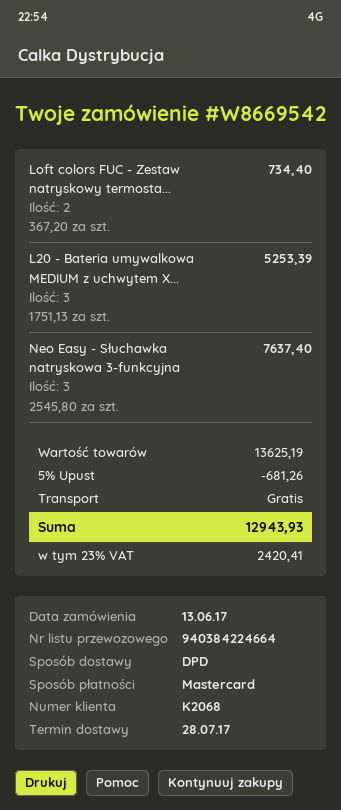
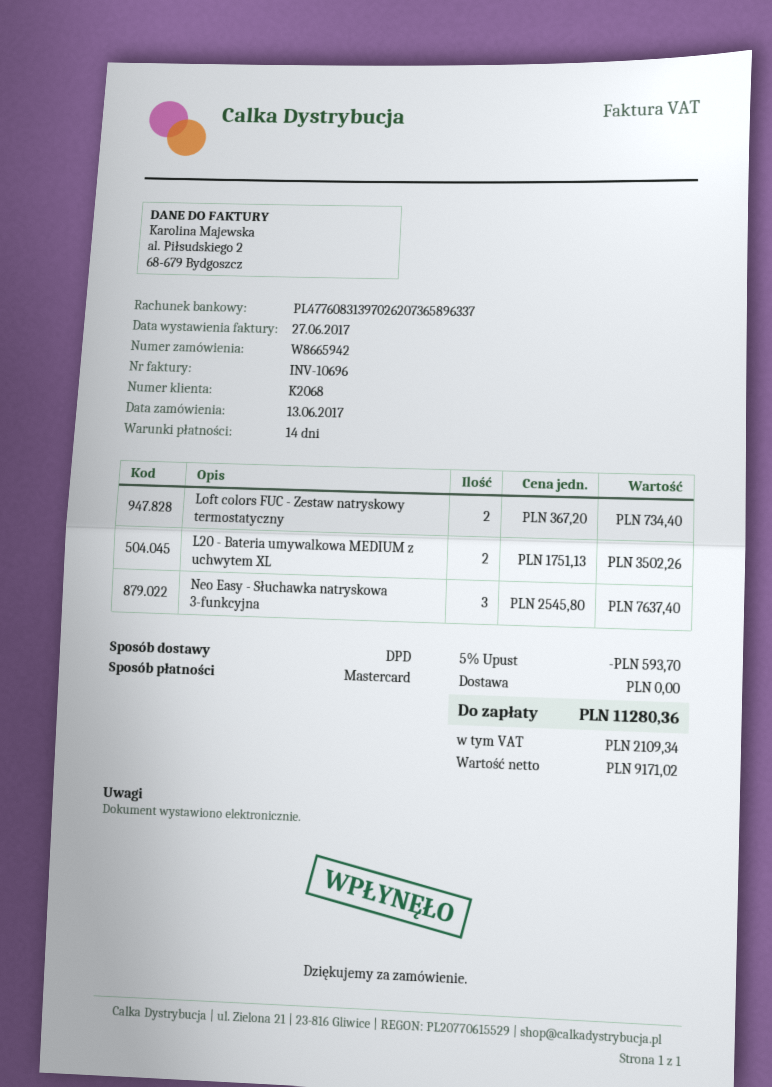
order number: W8669542 -> W8665942
L20 - Bateria umywalkowa MEDIUM z uchwytem X...: 3 x 1751.13 = 5253.39 -> 2 x 1751.13 = 3502.26
discount: 5% = 681.26 -> 5% = 593.70
tax: 2420.41 -> 2109.34
total: 12943.93 -> 11280.36

